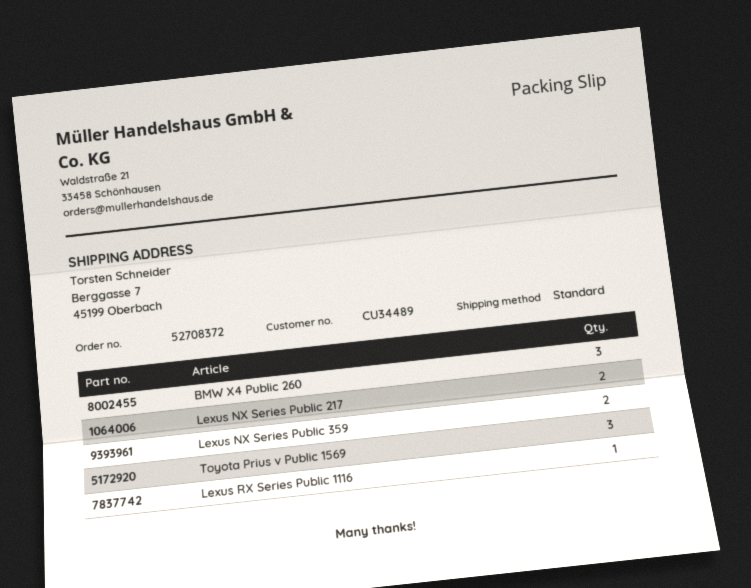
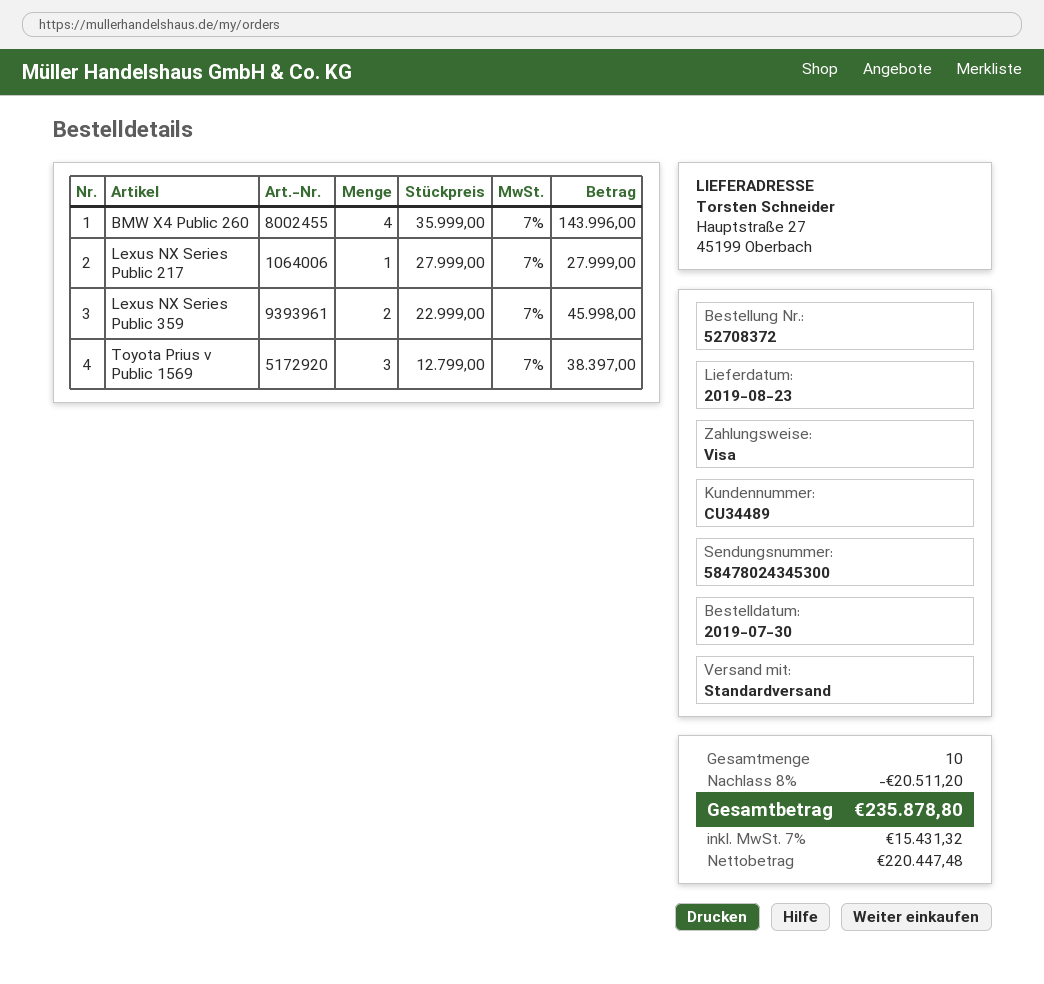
ship to: Berggasse 7, 45199 Oberbach -> Hauptstraße 27, 45199 Oberbach
BMW X4 Public 260: 3 -> 4
Lexus NX Series Public 217: 2 -> 1
Lexus RX Series Public 1116: 1 -> none

